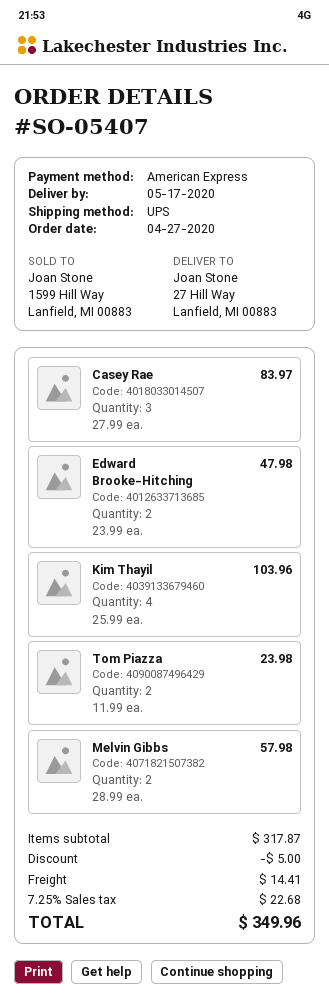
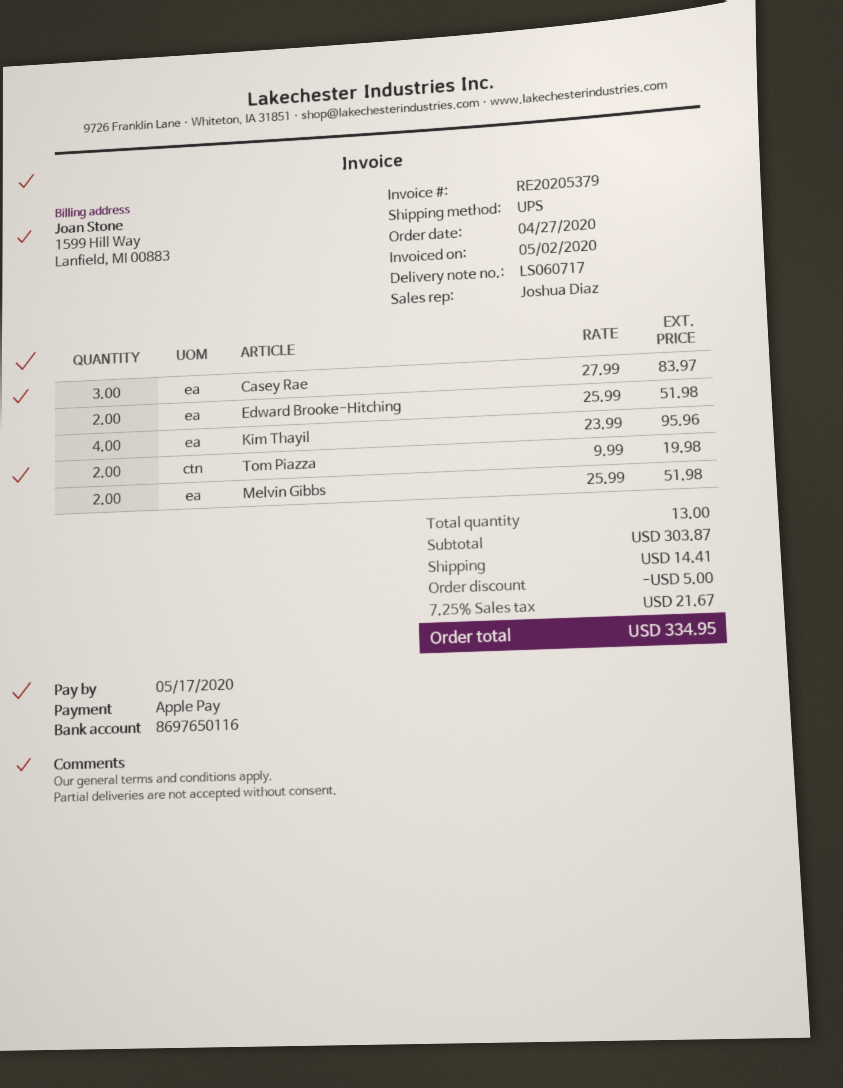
payment method: American Express -> Apple Pay
Edward Brooke-Hitching: 2 x 23.99 = 47.98 -> 2 x 25.99 = 51.98
Kim Thayil: 4 x 25.99 = 103.96 -> 4 x 23.99 = 95.96
Tom Piazza: 2 x 11.99 = 23.98 -> 2 x 9.99 = 19.98
Melvin Gibbs: 2 x 28.99 = 57.98 -> 2 x 25.99 = 51.98
subtotal: 317.87 -> 303.87
tax: 7.25% = 22.68 -> 7.25% = 21.67
total: 349.96 -> 334.95

